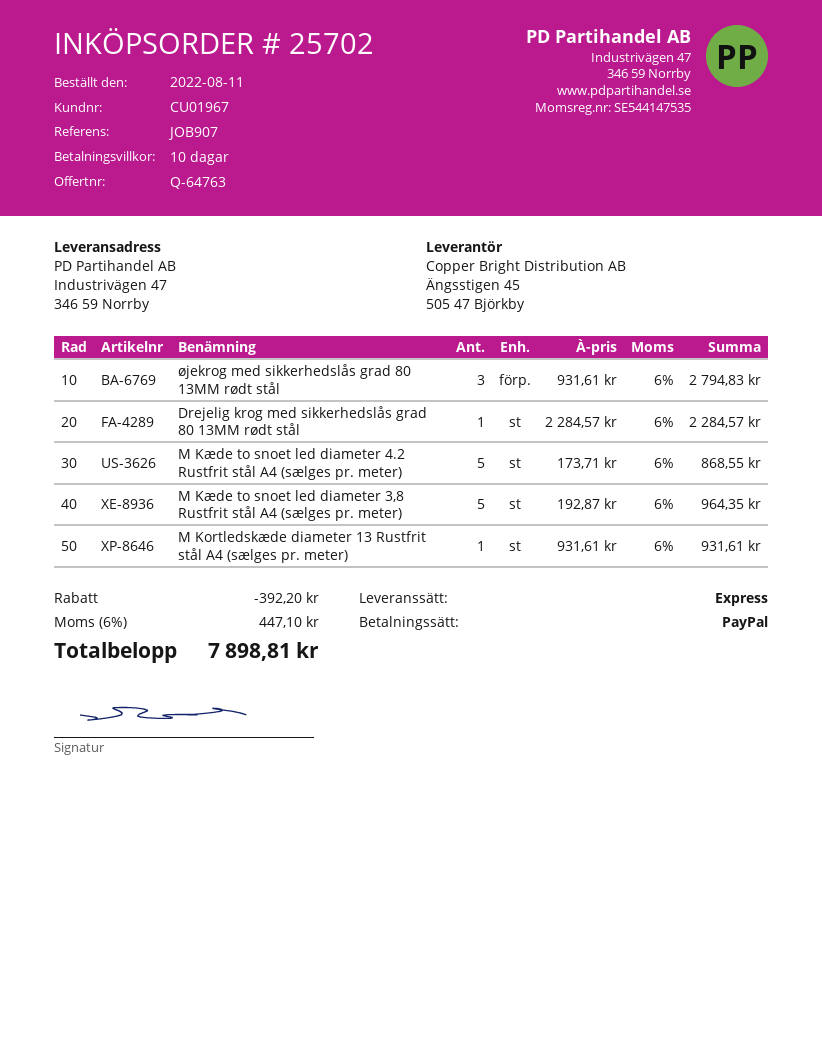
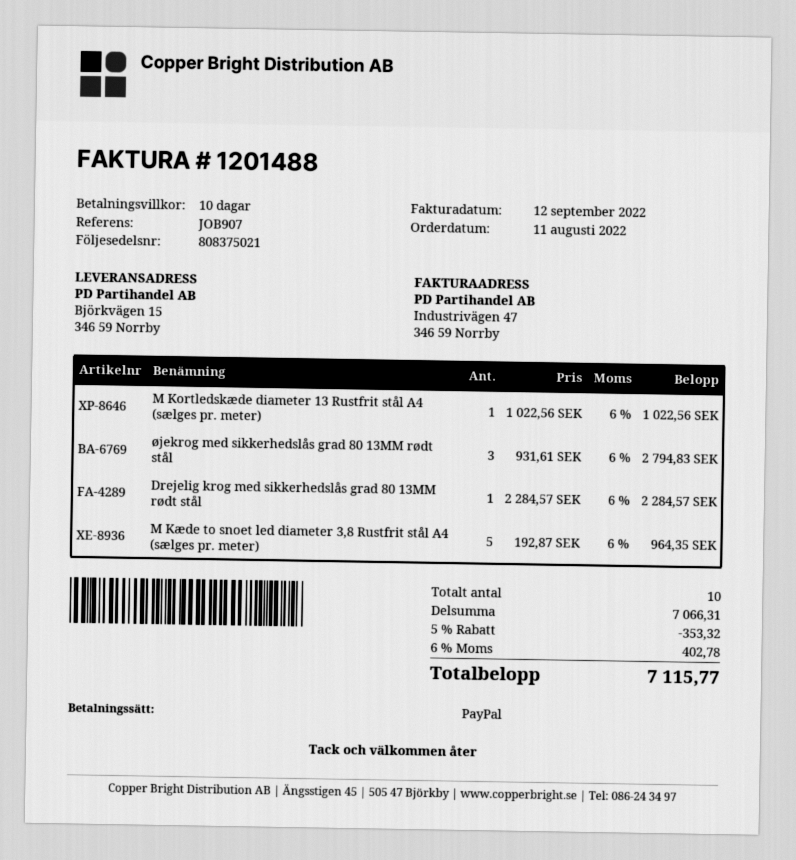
ship to: Industrivägen 47, 346 59 Norrby -> Björkvägen 15, 346 59 Norrby
M Kæde to snoet led diameter 4.2 Rustfrit stål A4 (sælges pr. meter): 5 x 173.71 = 868.55 -> none
M Kortledskæde diameter 13 Rustfrit stål A4 (sælges pr. meter): 1 x 931.61 = 931.61 -> 1 x 1022.56 = 1022.56
discount: 392.20 -> 353.32
tax: 6% = 447.10 -> 6% = 402.78
total: 7898.81 -> 7115.77

